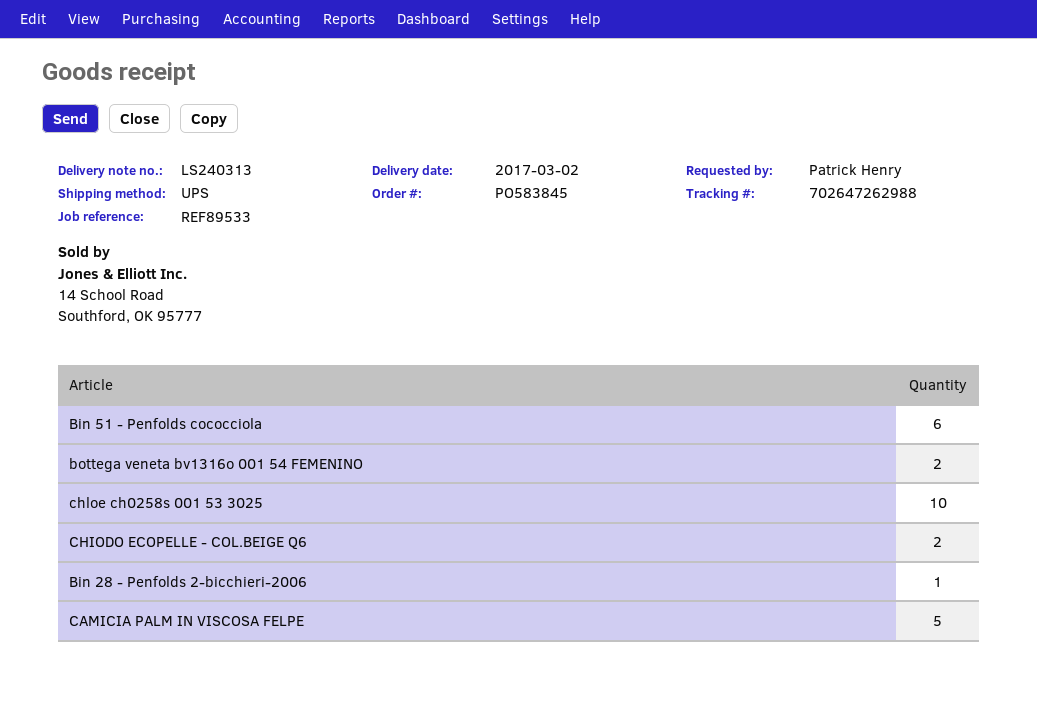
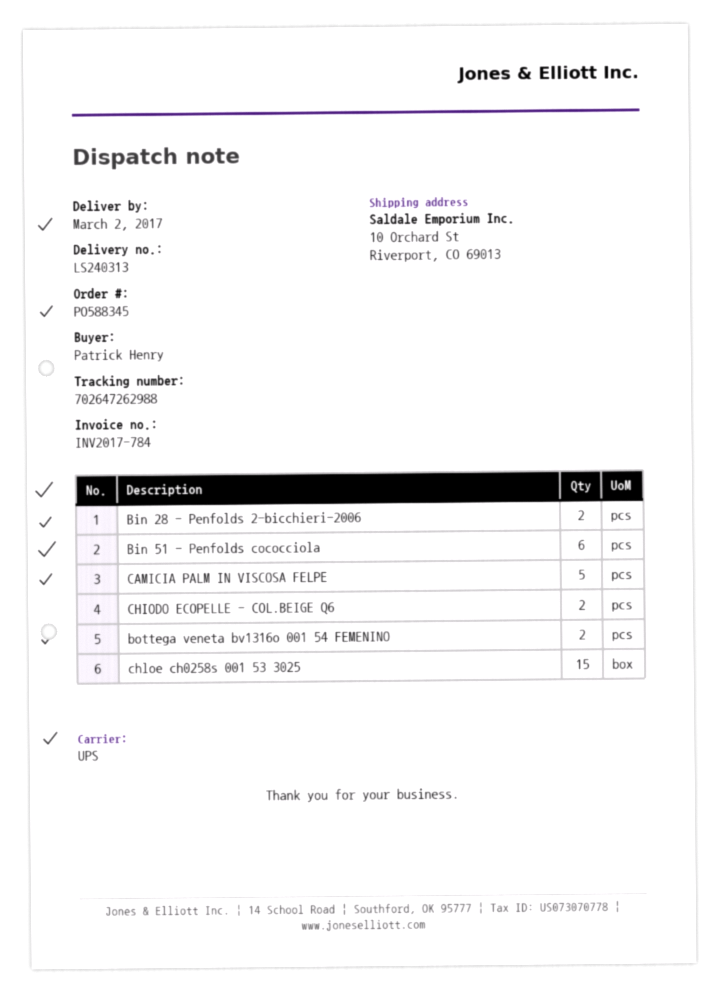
order number: PO583845 -> PO588345
chloe ch0258s 001 53 3025: 10 -> 15
Bin 28 - Penfolds 2-bicchieri-2006: 1 -> 2

